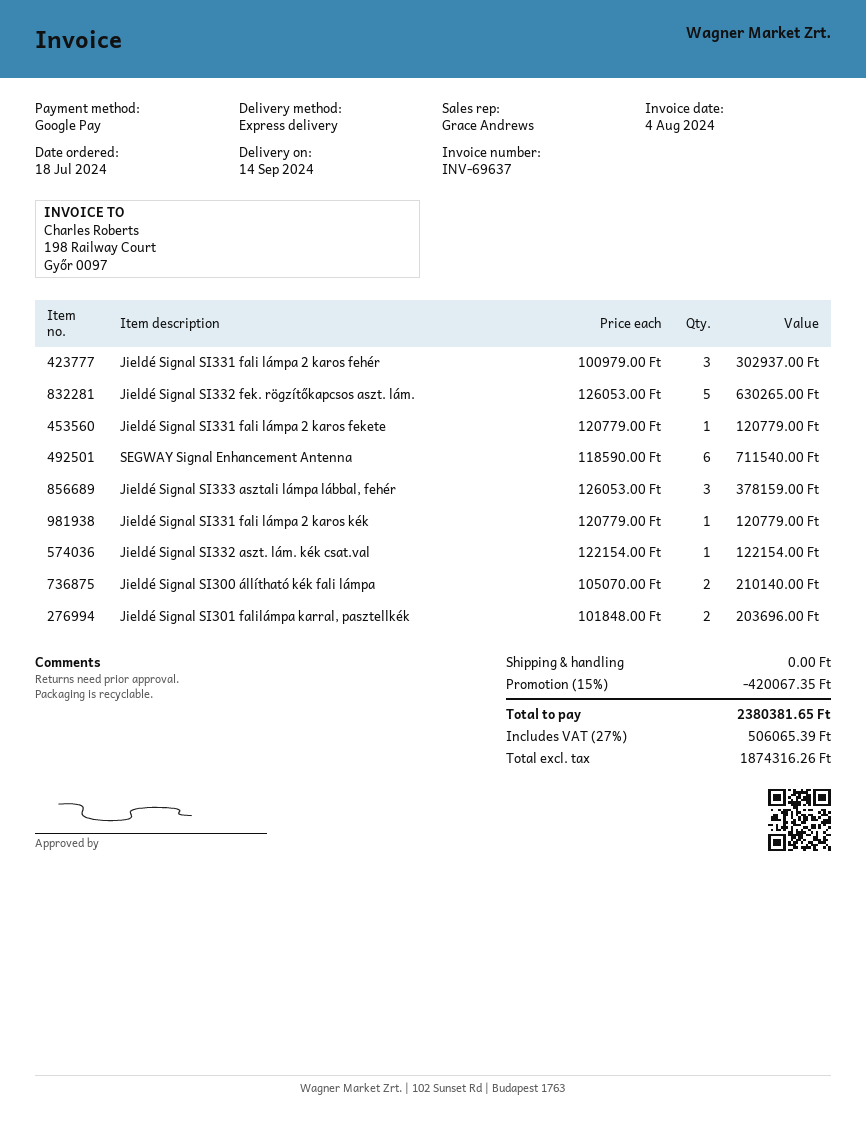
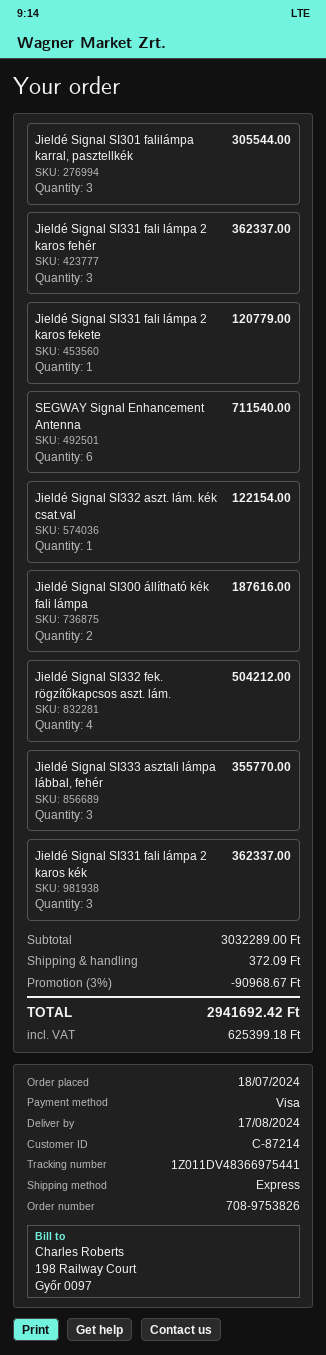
delivery date: 2024-09-14 -> 2024-08-17
payment method: Google Pay -> Visa
Jieldé Signal SI331 fali lámpa 2 karos fehér: 3 for 302937.00 -> 3 for 362337.00
Jieldé Signal SI332 fek. rögzítőkapcsos aszt. lám.: 5 for 630265.00 -> 4 for 504212.00
Jieldé Signal SI333 asztali lámpa lábbal, fehér: 3 for 378159.00 -> 3 for 355770.00
Jieldé Signal SI331 fali lámpa 2 karos kék: 1 for 120779.00 -> 3 for 362337.00
Jieldé Signal SI300 állítható kék fali lámpa: 2 for 210140.00 -> 2 for 187616.00
Jieldé Signal SI301 falilámpa karral, pasztellkék: 2 for 203696.00 -> 3 for 305544.00
discount: 15% = 420067.35 -> 3% = 90968.67
shipping: 0.00 -> 372.09
tax: 506065.39 -> 625399.18
total: 2380381.65 -> 2941692.42

